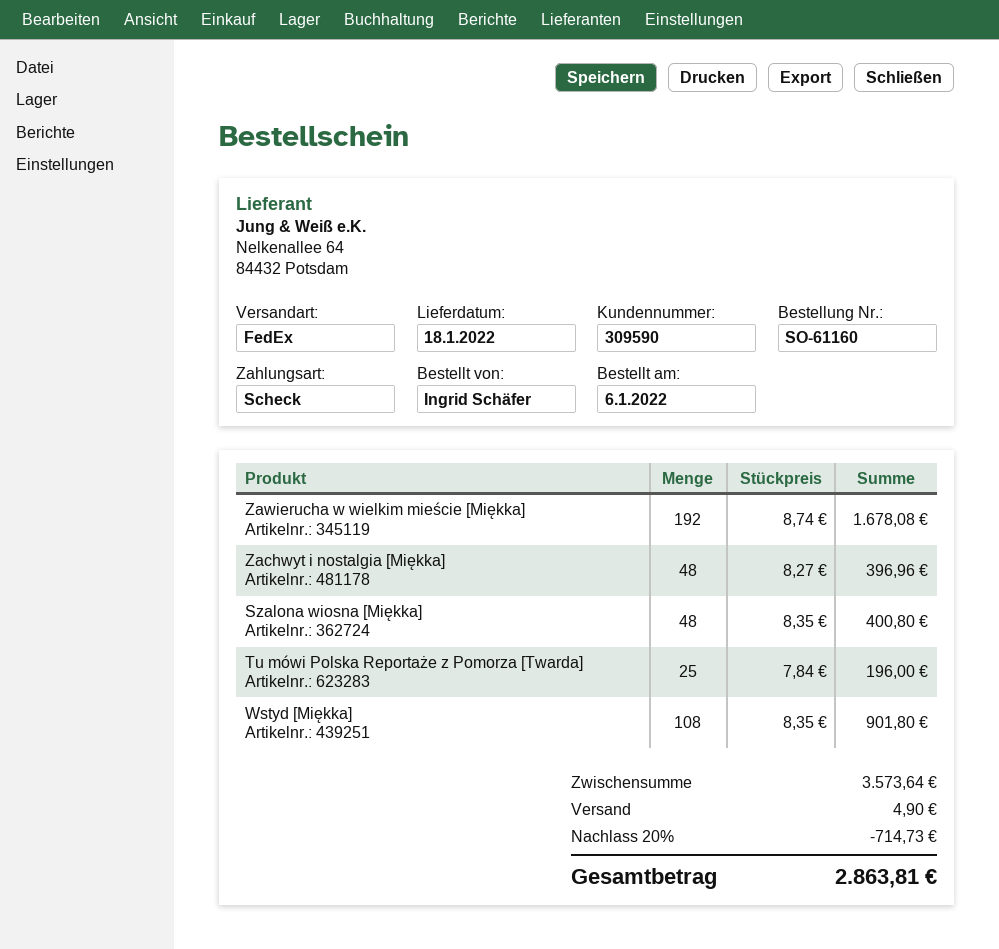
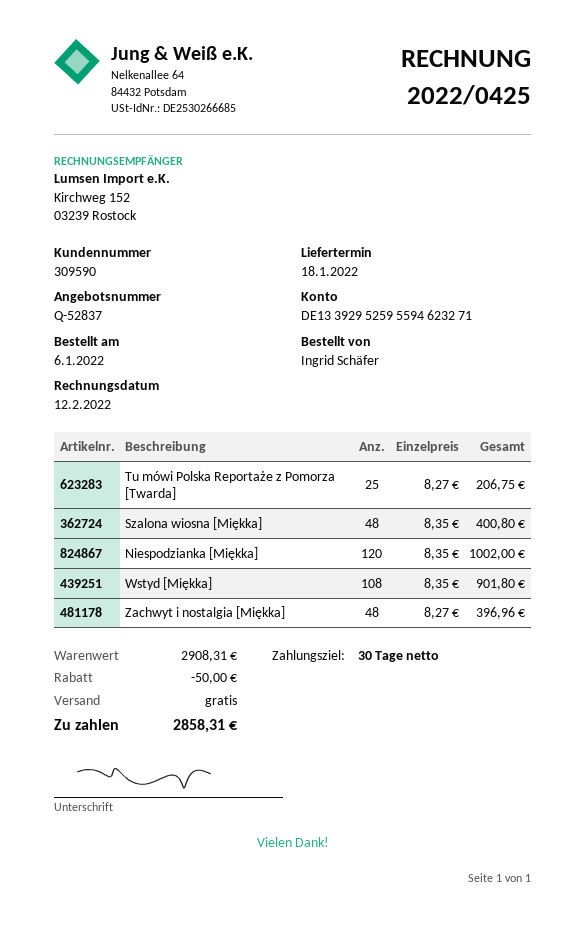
Zawierucha w wielkim mieście [Miękka]: 192 x 8.74 = 1678.08 -> none
Tu mówi Polska Reportaże z Pomorza [Twarda]: 25 x 7.84 = 196.00 -> 25 x 8.27 = 206.75
Niespodzianka [Miękka]: none -> 120 x 8.35 = 1002.00
subtotal: 3573.64 -> 2908.31
discount: 714.73 -> 50.00
shipping: 4.90 -> 0.00
total: 2863.81 -> 2858.31

